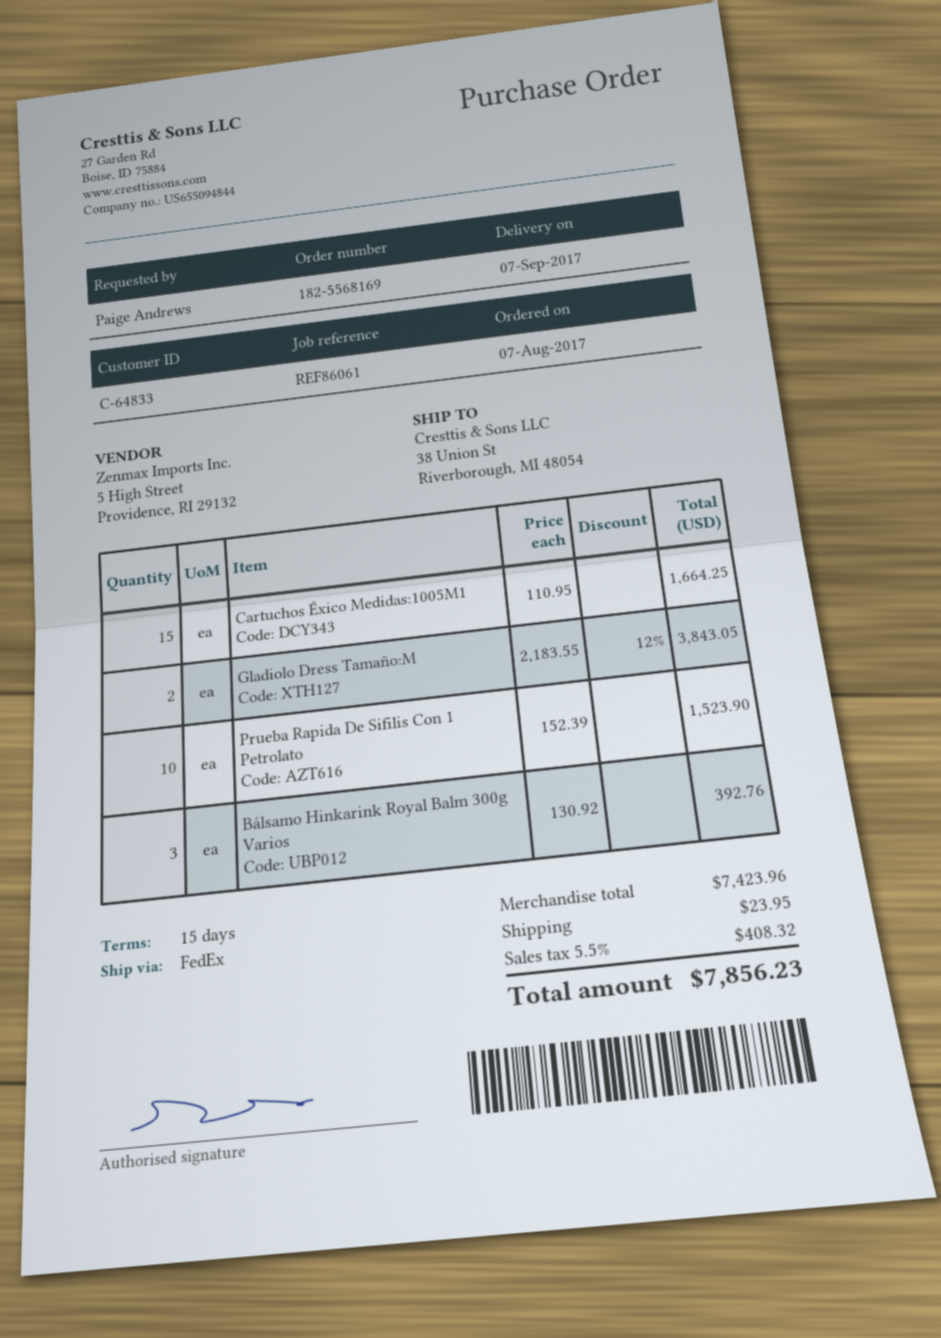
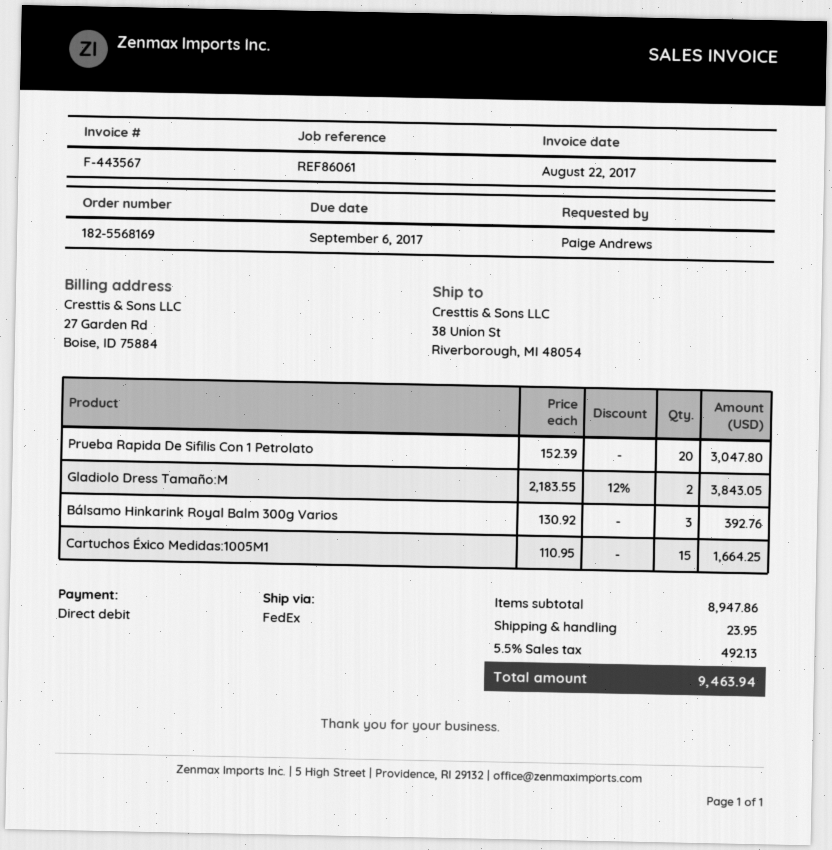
Prueba Rapida De Sifilis Con 1 Petrolato: 10 x 152.39 = 1523.90 -> 20 x 152.39 = 3047.80
subtotal: 7423.96 -> 8947.86
tax: 5.5% = 408.32 -> 5.5% = 492.13
total: 7856.23 -> 9463.94

